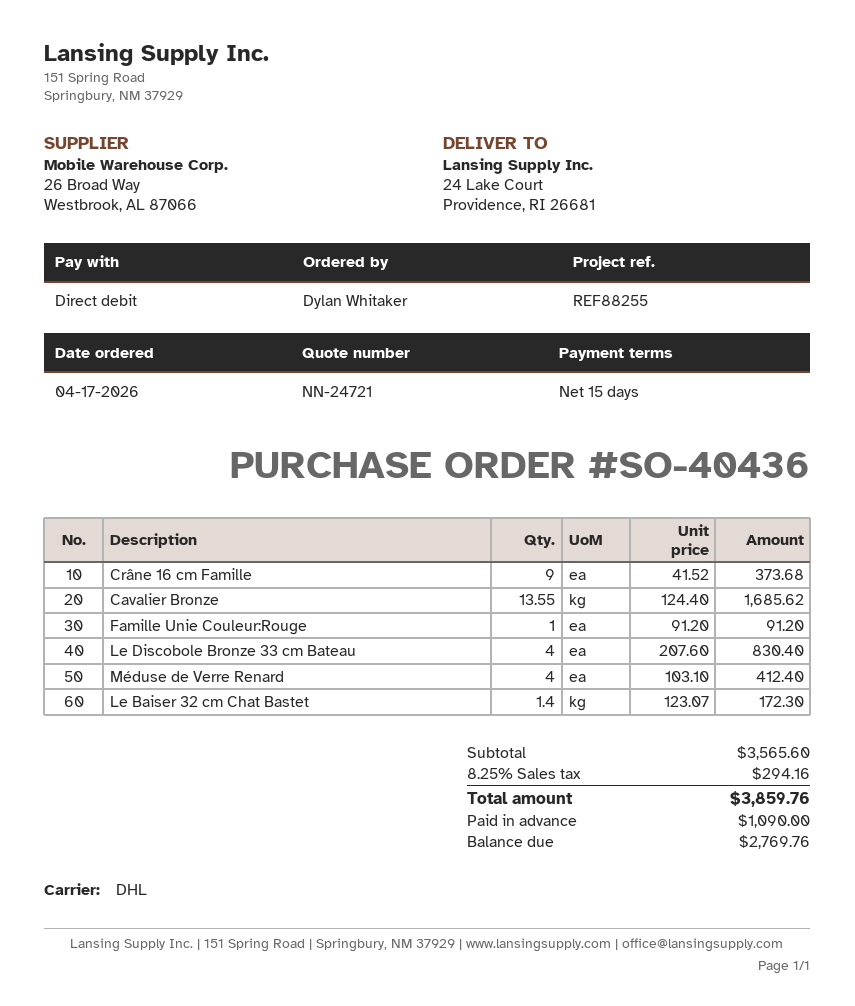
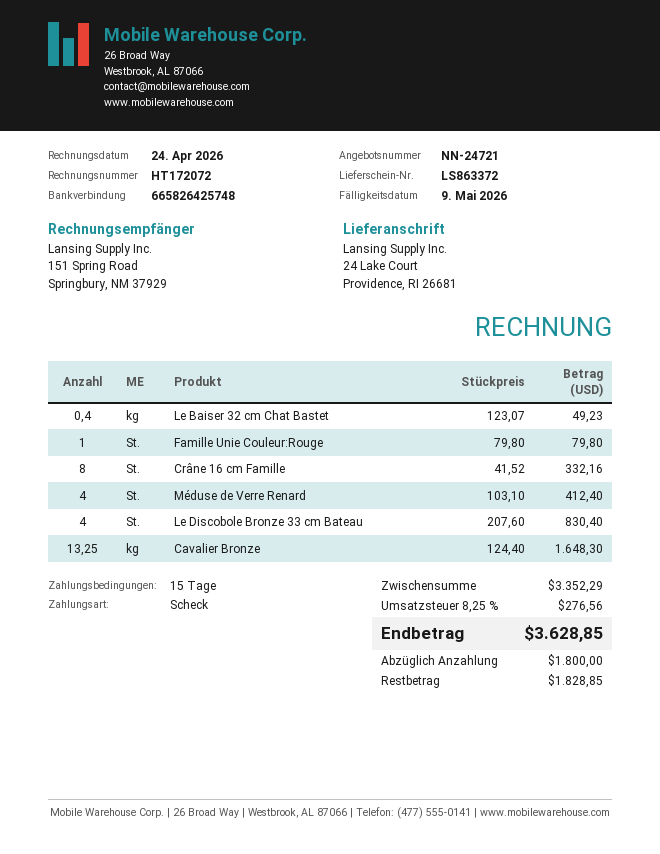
payment method: direct debit -> cheque
Crâne 16 cm Famille: 9 x 41.52 = 373.68 -> 8 x 41.52 = 332.16
Cavalier Bronze: 13.55 x 124.40 = 1685.62 -> 13.25 x 124.40 = 1648.30
Famille Unie Couleur:Rouge: 1 x 91.20 = 91.20 -> 1 x 79.80 = 79.80
Le Baiser 32 cm Chat Bastet: 1.4 x 123.07 = 172.30 -> 0.4 x 123.07 = 49.23
subtotal: 3565.60 -> 3352.29
tax: 8.25% = 294.16 -> 8.25% = 276.56
total: 3859.76 -> 3628.85
deposit: 1090.00 -> 1800.00
balance: 2769.76 -> 1828.85

